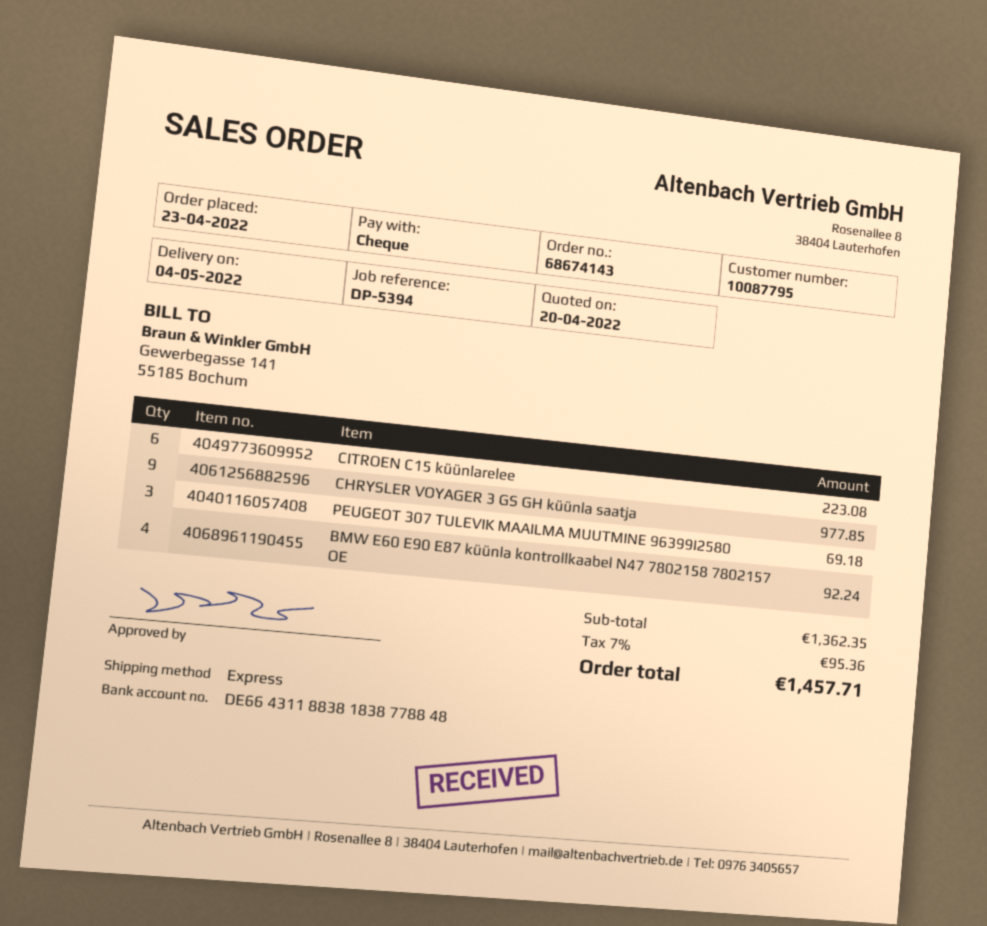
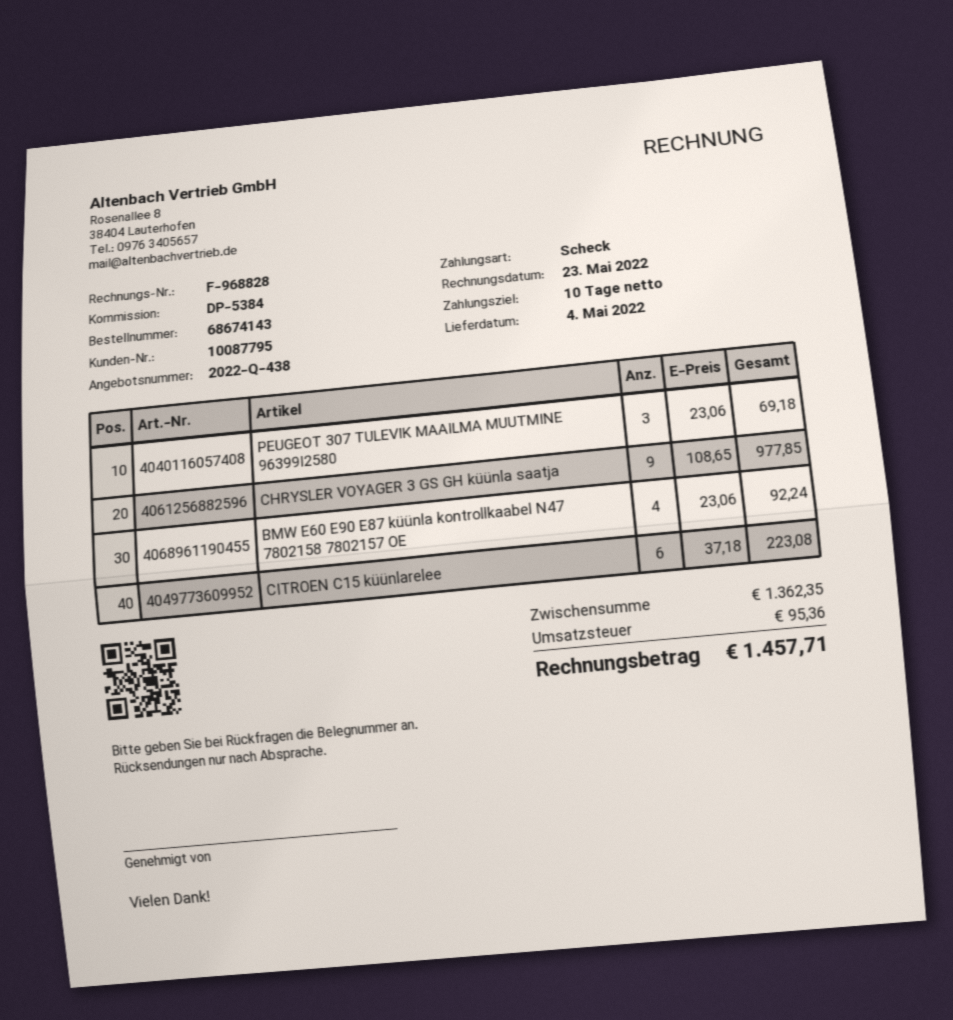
reference: DP-5394 -> DP-5384

